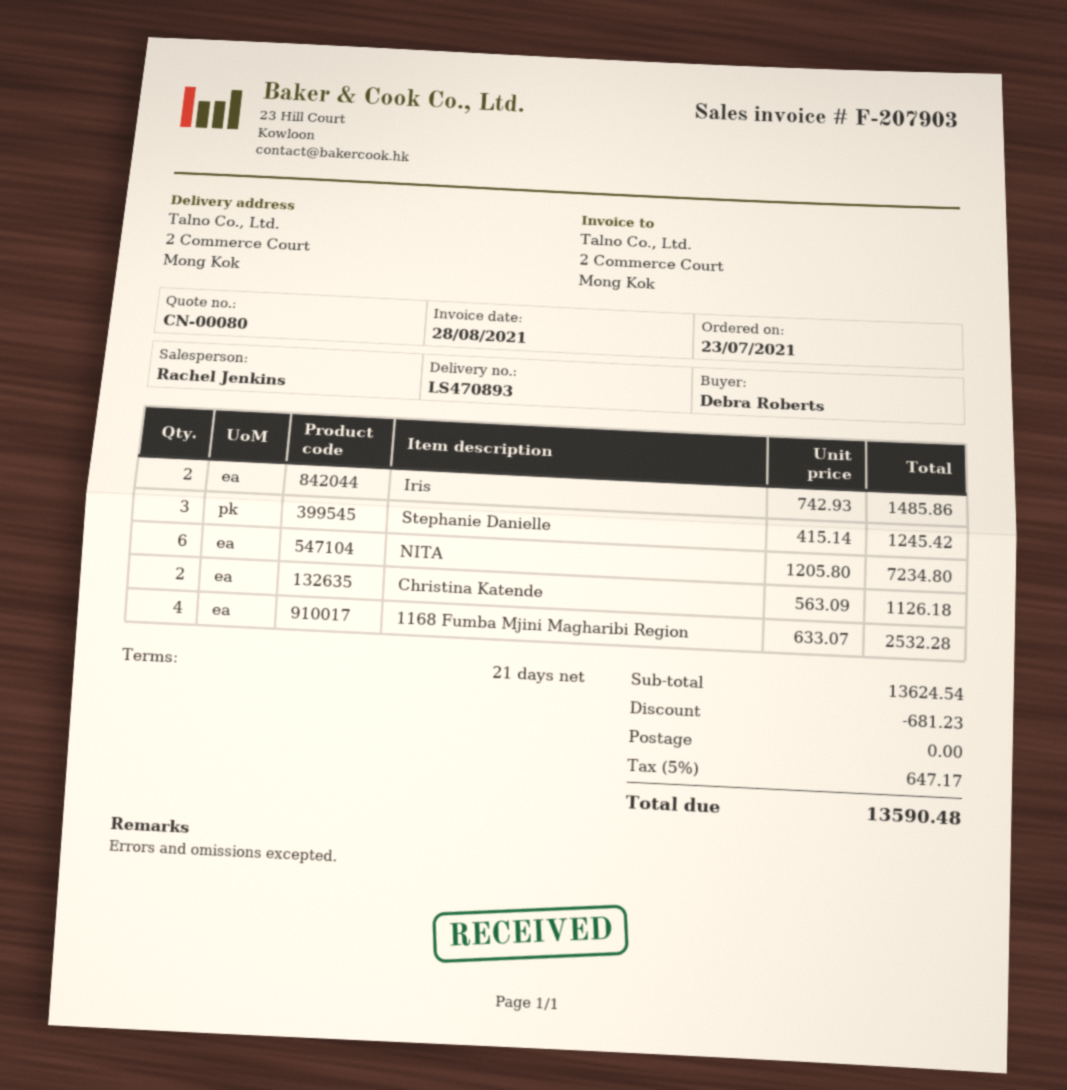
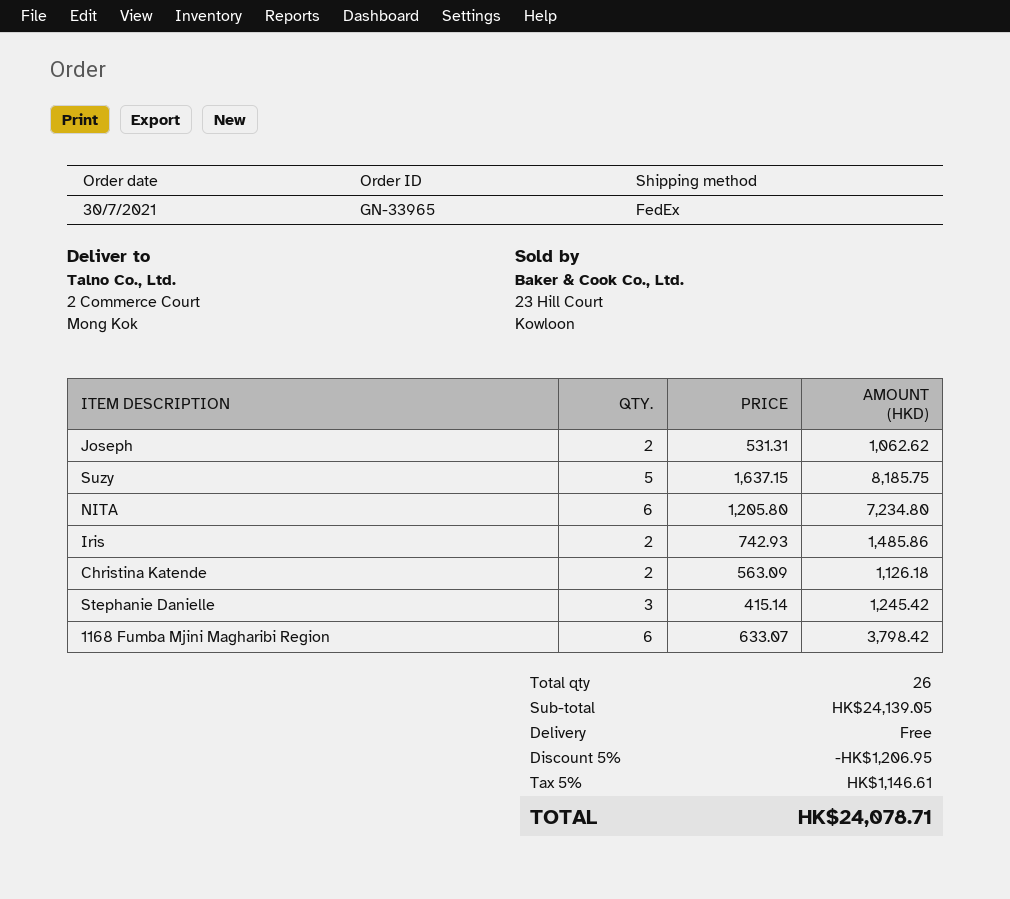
order date: 2021-07-23 -> 2021-07-30
1168 Fumba Mjini Magharibi Region: 4 x 633.07 = 2532.28 -> 6 x 633.07 = 3798.42
Joseph: none -> 2 x 531.31 = 1062.62
Suzy: none -> 5 x 1637.15 = 8185.75
subtotal: 13624.54 -> 24139.05
discount: 681.23 -> 1206.95
tax: 5% = 647.17 -> 5% = 1146.61
total: 13590.48 -> 24078.71

